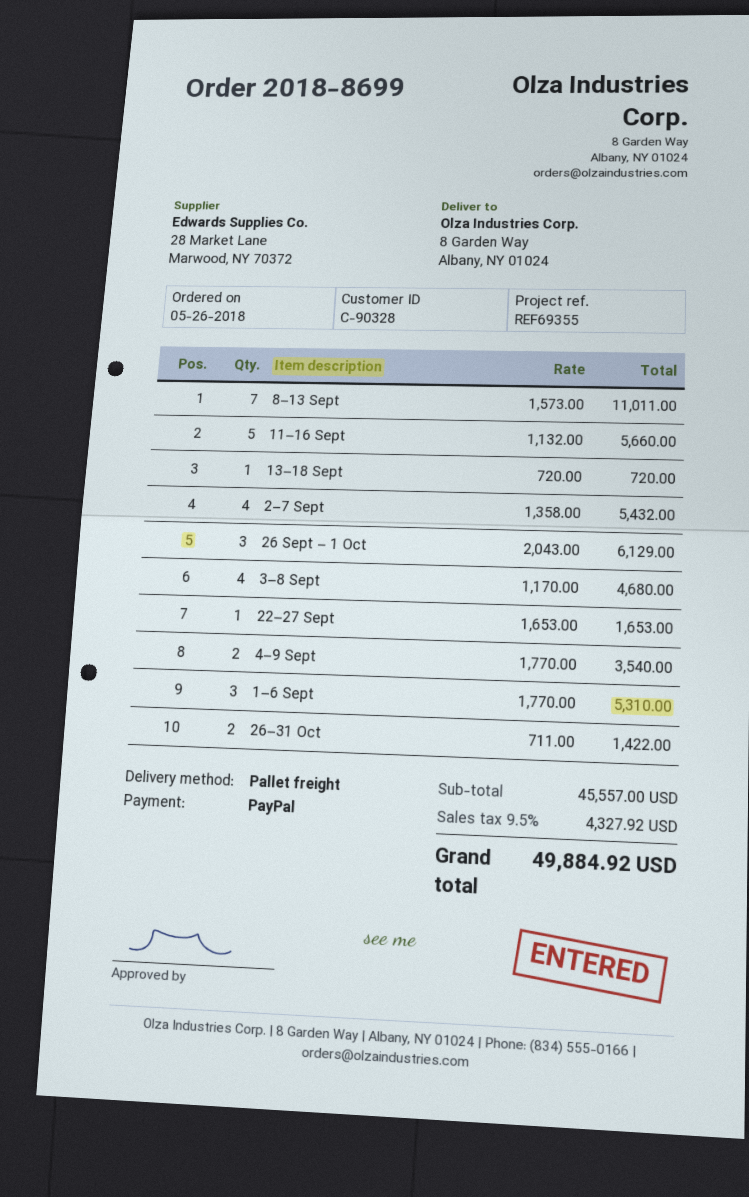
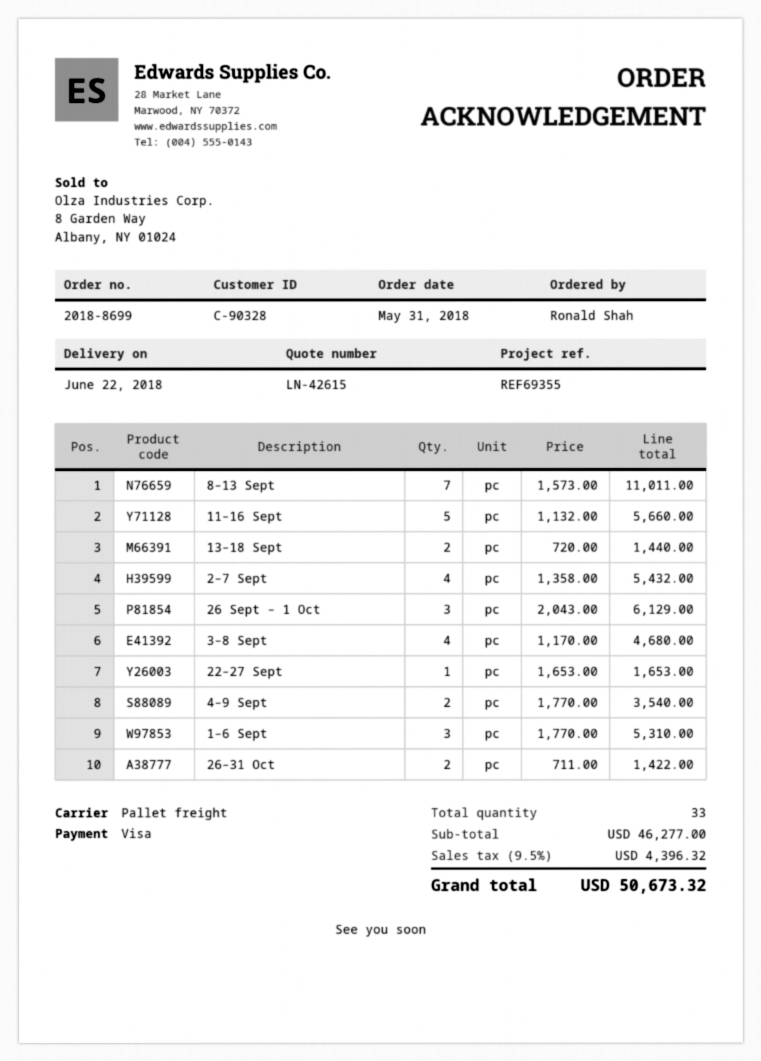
order date: 2018-05-26 -> 2018-05-31
payment method: PayPal -> Visa
13–18 Sept: 1 x 720.00 = 720.00 -> 2 x 720.00 = 1440.00
subtotal: 45557.00 -> 46277.00
tax: 9.5% = 4327.92 -> 9.5% = 4396.32
total: 49884.92 -> 50673.32

